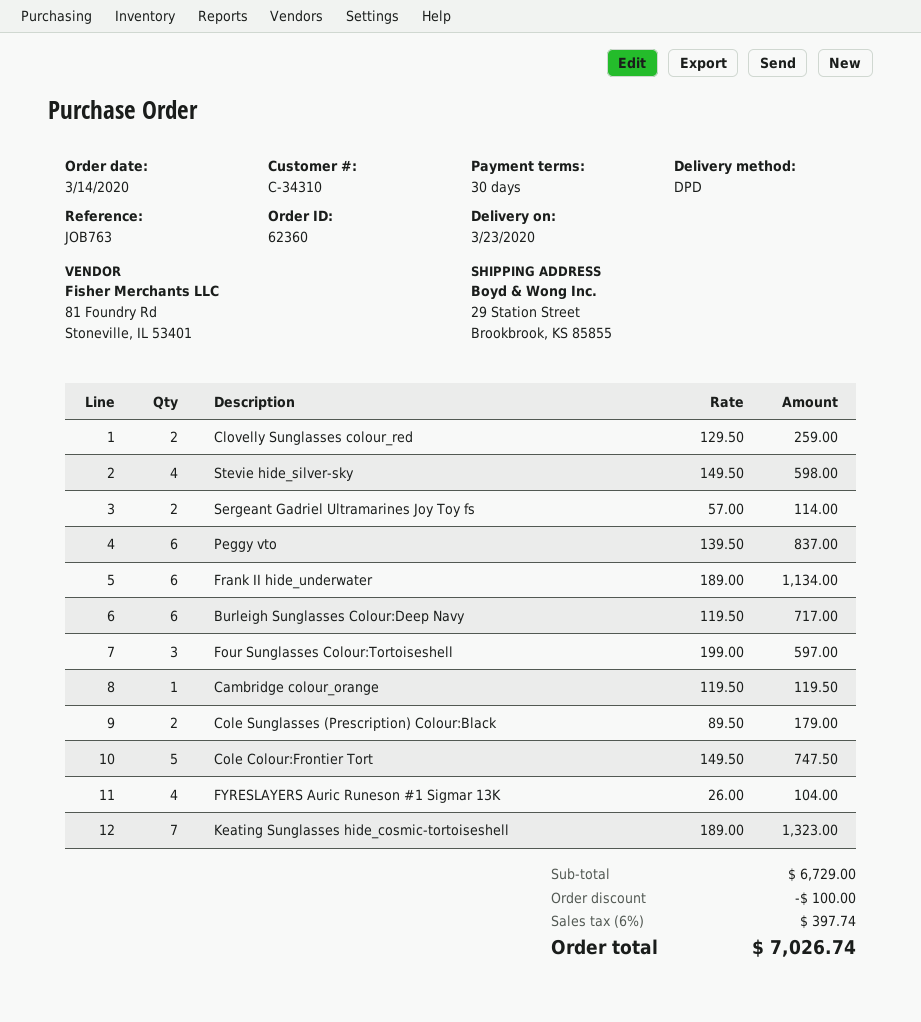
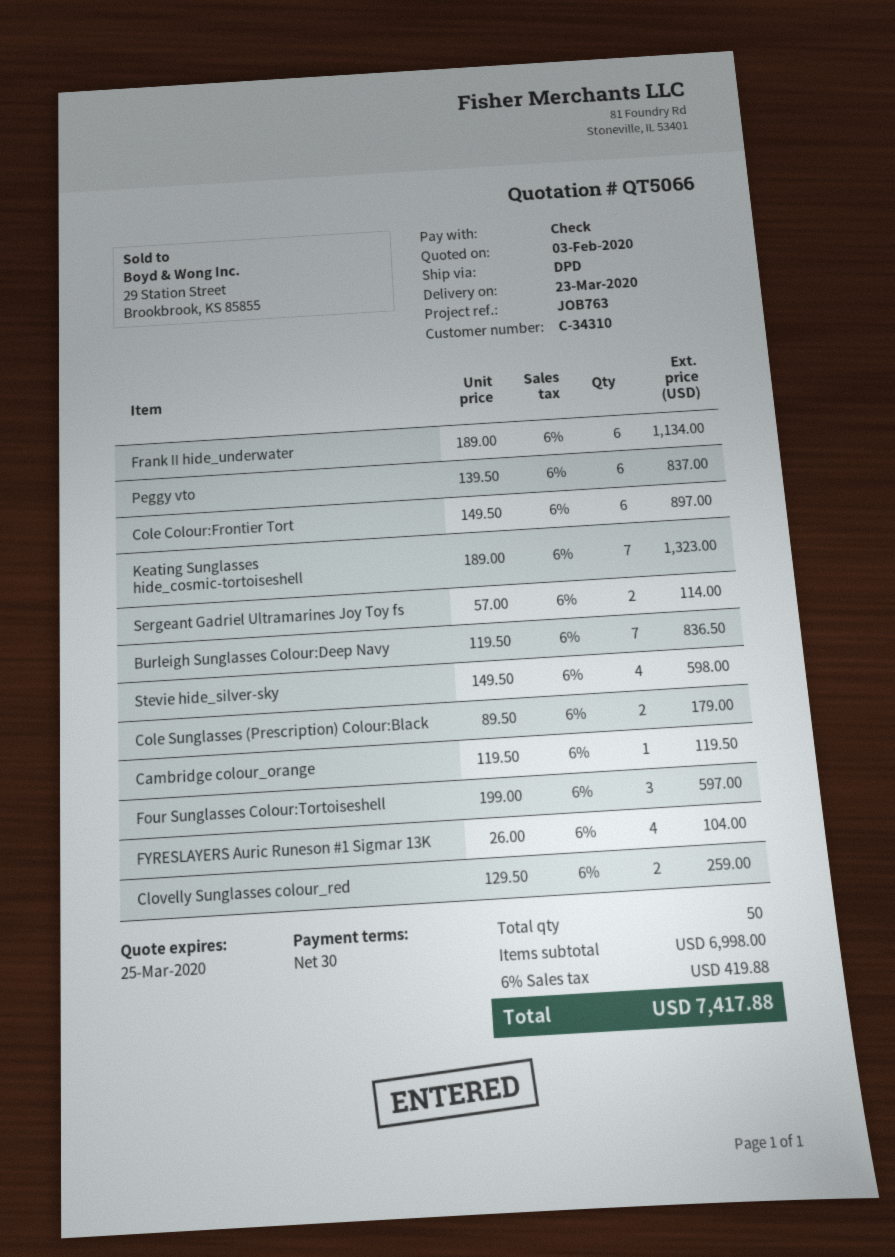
Burleigh Sunglasses Colour:Deep Navy: 6 x 119.50 = 717.00 -> 7 x 119.50 = 836.50
Cole Colour:Frontier Tort: 5 x 149.50 = 747.50 -> 6 x 149.50 = 897.00
subtotal: 6729.00 -> 6998.00
discount: 100.00 -> none
tax: 6% = 397.74 -> 6% = 419.88
total: 7026.74 -> 7417.88

